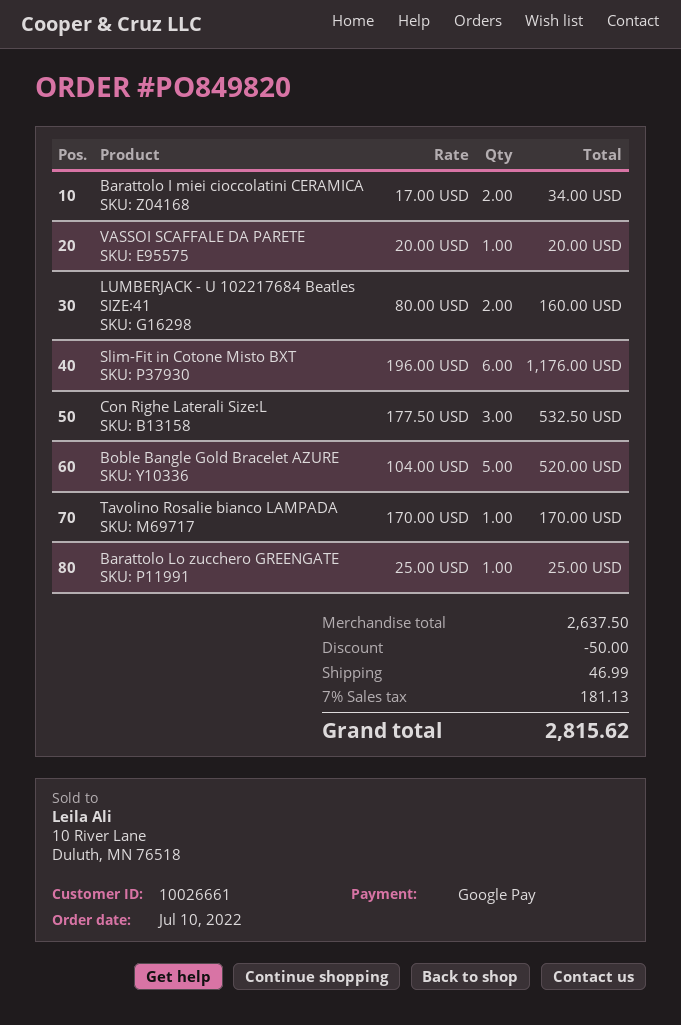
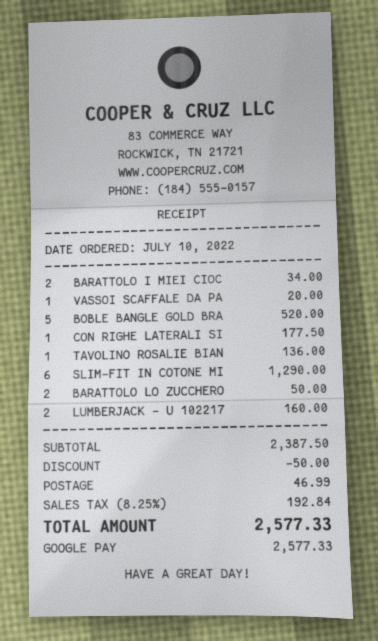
Slim-Fit in Cotone Misto BXT: 6 for 1176.00 -> 6 for 1290.00
Con Righe Laterali Size:L: 3 for 532.50 -> 1 for 177.50
Tavolino Rosalie bianco LAMPADA: 1 for 170.00 -> 1 for 136.00
Barattolo Lo zucchero GREENGATE: 1 for 25.00 -> 2 for 50.00
subtotal: 2637.50 -> 2387.50
tax: 7% = 181.13 -> 8.25% = 192.84
total: 2815.62 -> 2577.33

